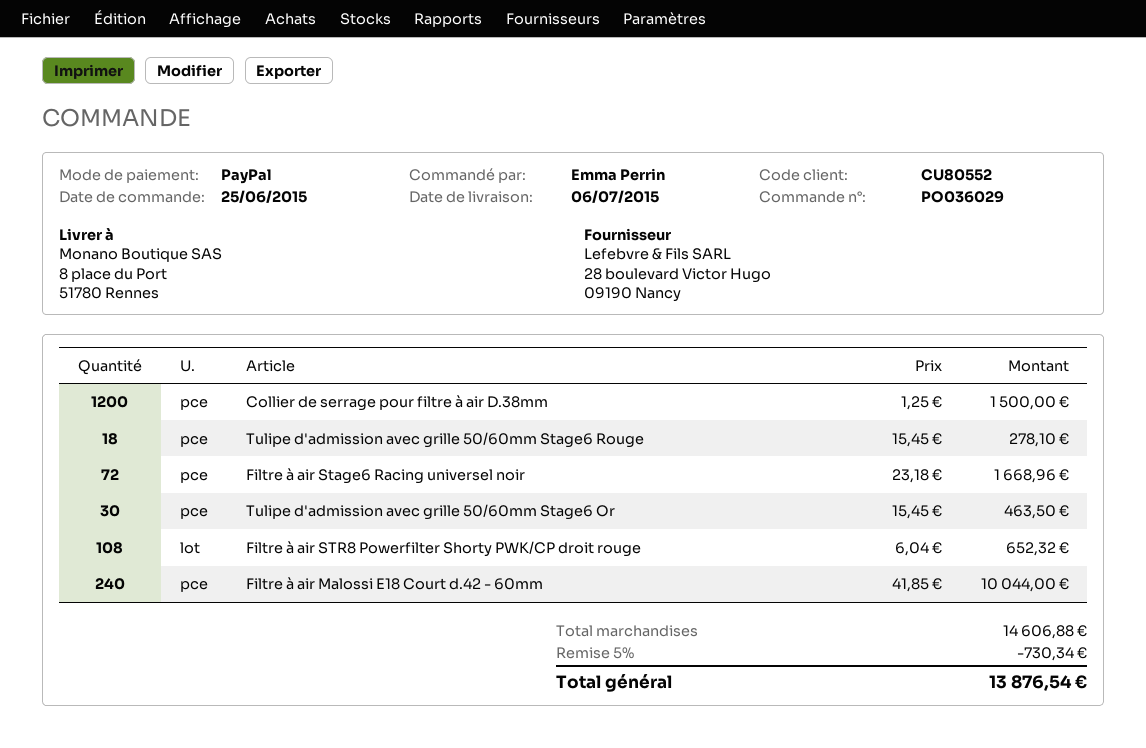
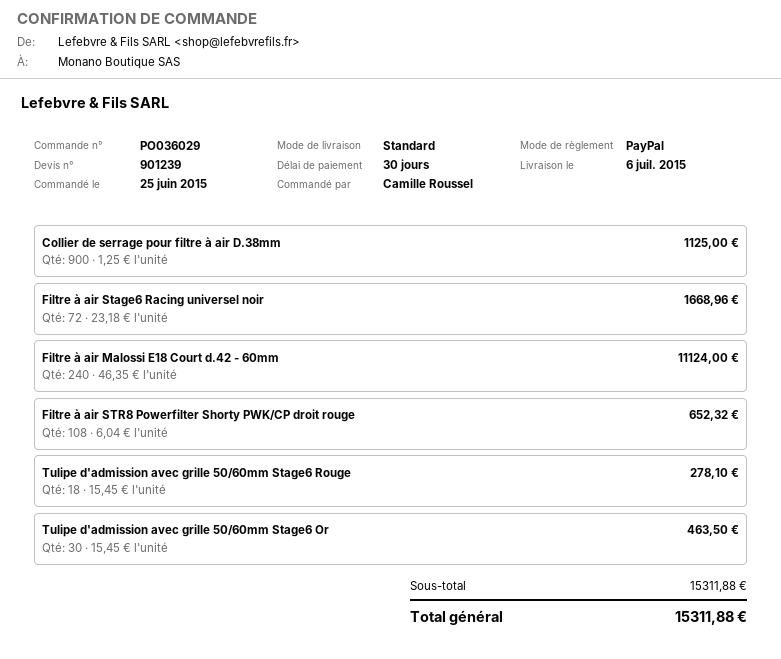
ordered by: Emma Perrin -> Camille Roussel
Collier de serrage pour filtre à air D.38mm: 1200 x 1.25 = 1500.00 -> 900 x 1.25 = 1125.00
Filtre à air Malossi E18 Court d.42 - 60mm: 240 x 41.85 = 10044.00 -> 240 x 46.35 = 11124.00
subtotal: 14606.88 -> 15311.88
discount: 5% = 730.34 -> none
total: 13876.54 -> 15311.88

